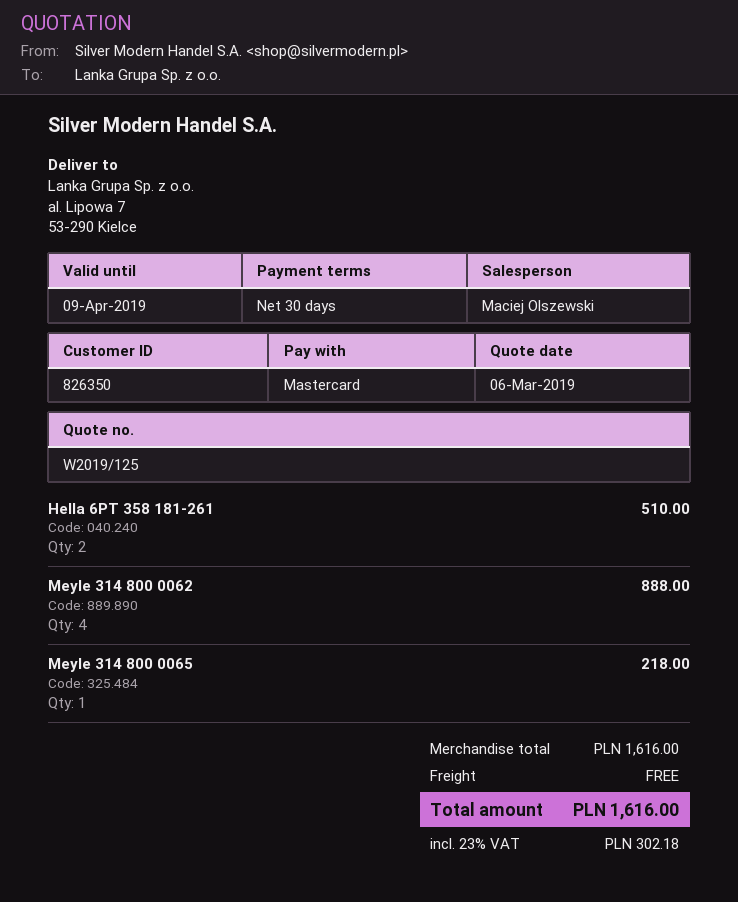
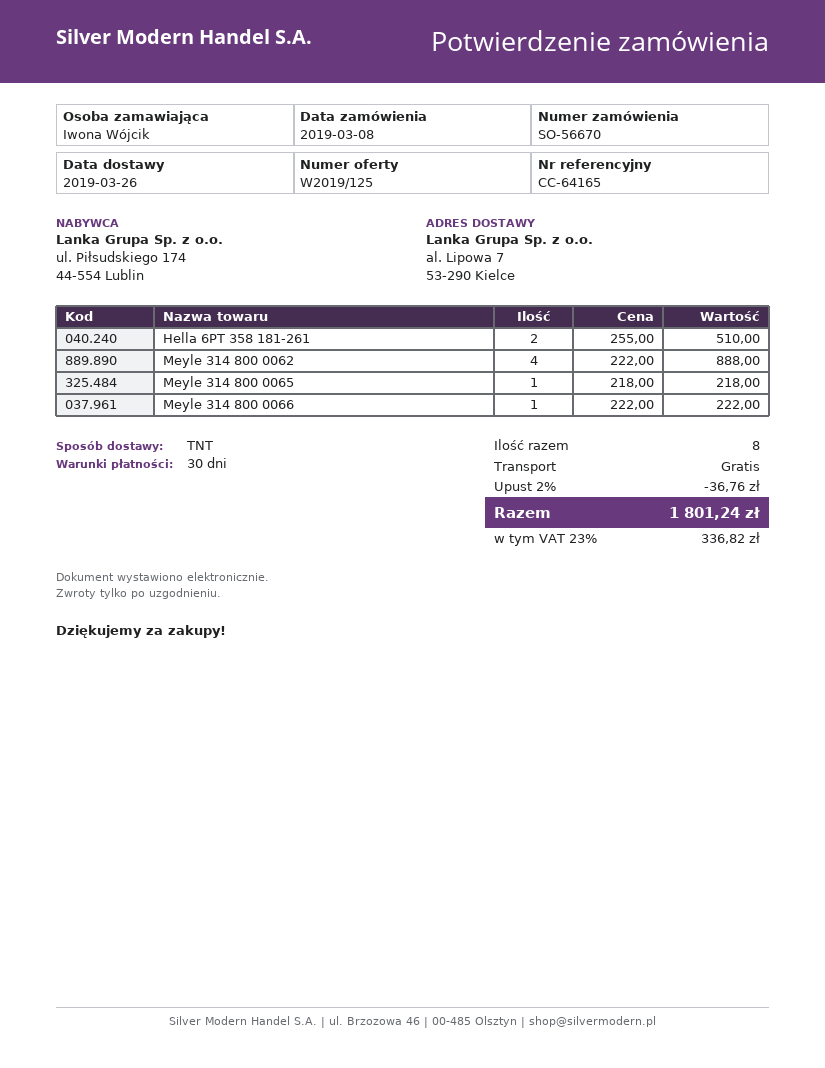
Meyle 314 800 0066: none -> 1 for 222.00
discount: none -> 2% = 36.76
tax: 23% = 302.18 -> 23% = 336.82
total: 1616.00 -> 1801.24

